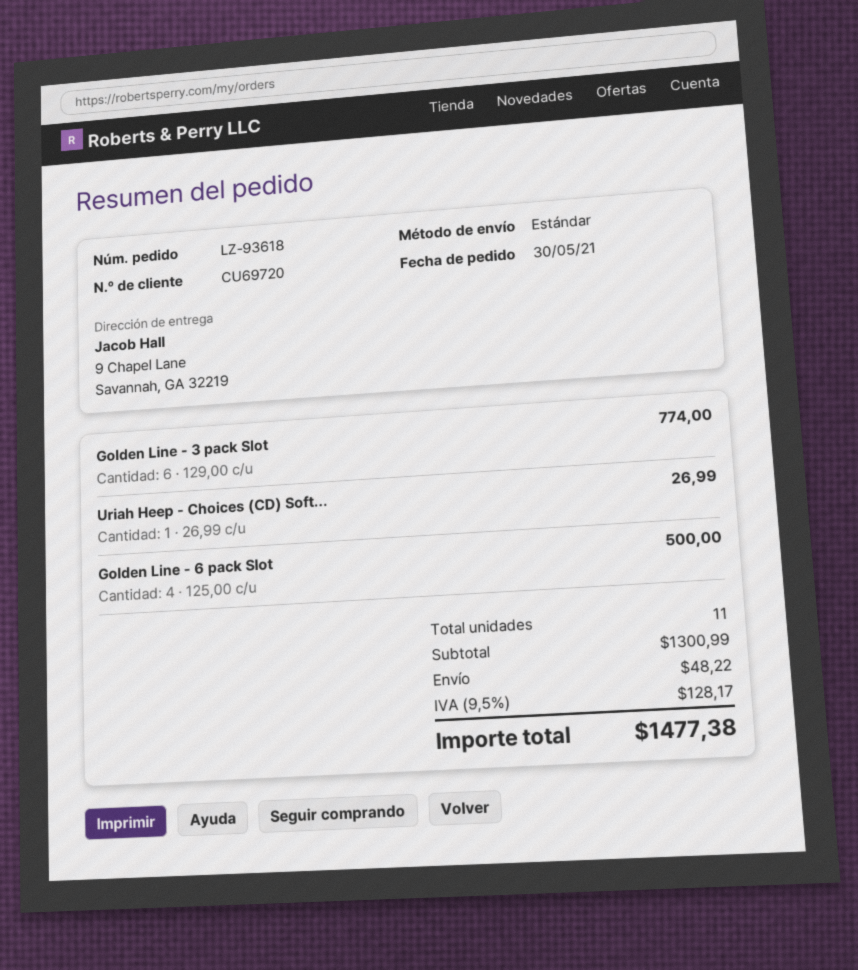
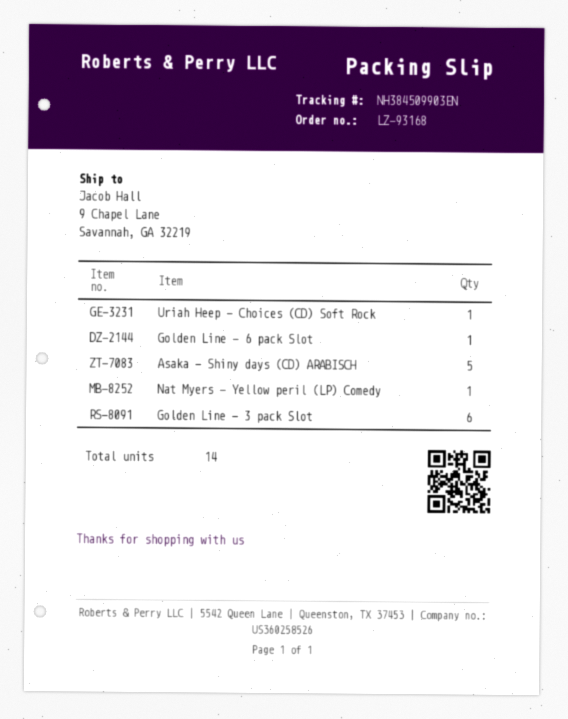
order number: LZ-93618 -> LZ-93168
Golden Line - 6 pack Slot: 4 -> 1
Asaka - Shiny days (CD) ARABISCH: none -> 5
Nat Myers - Yellow peril (LP) Comedy: none -> 1
total quantity: 11 -> 14

